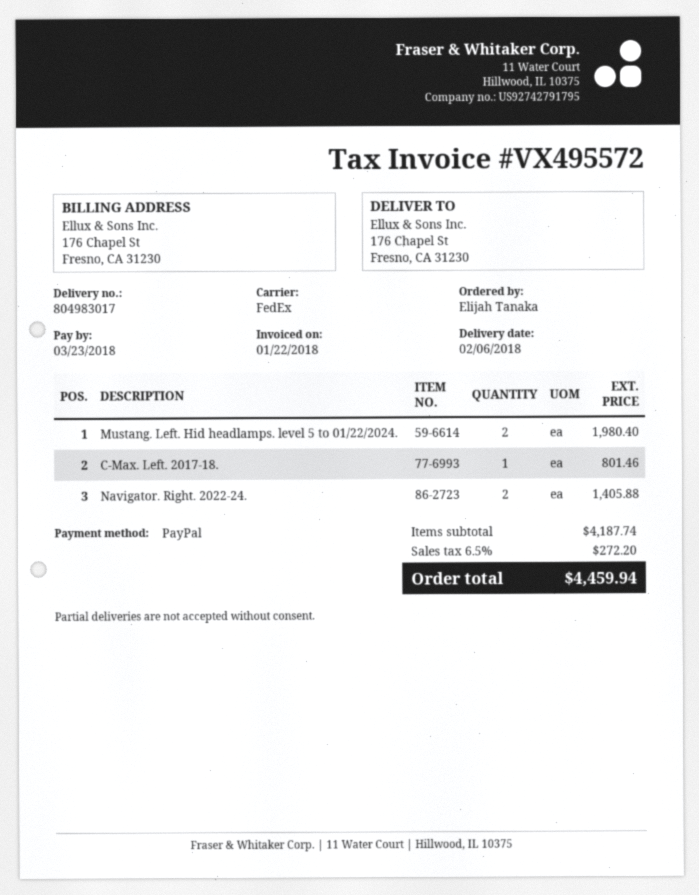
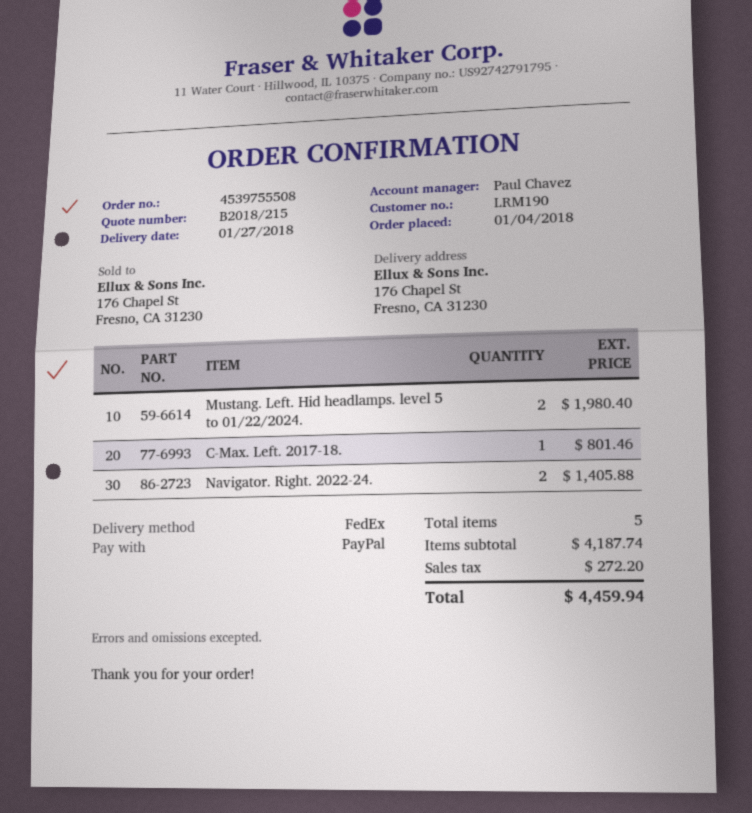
delivery date: 2018-02-06 -> 2018-01-27

